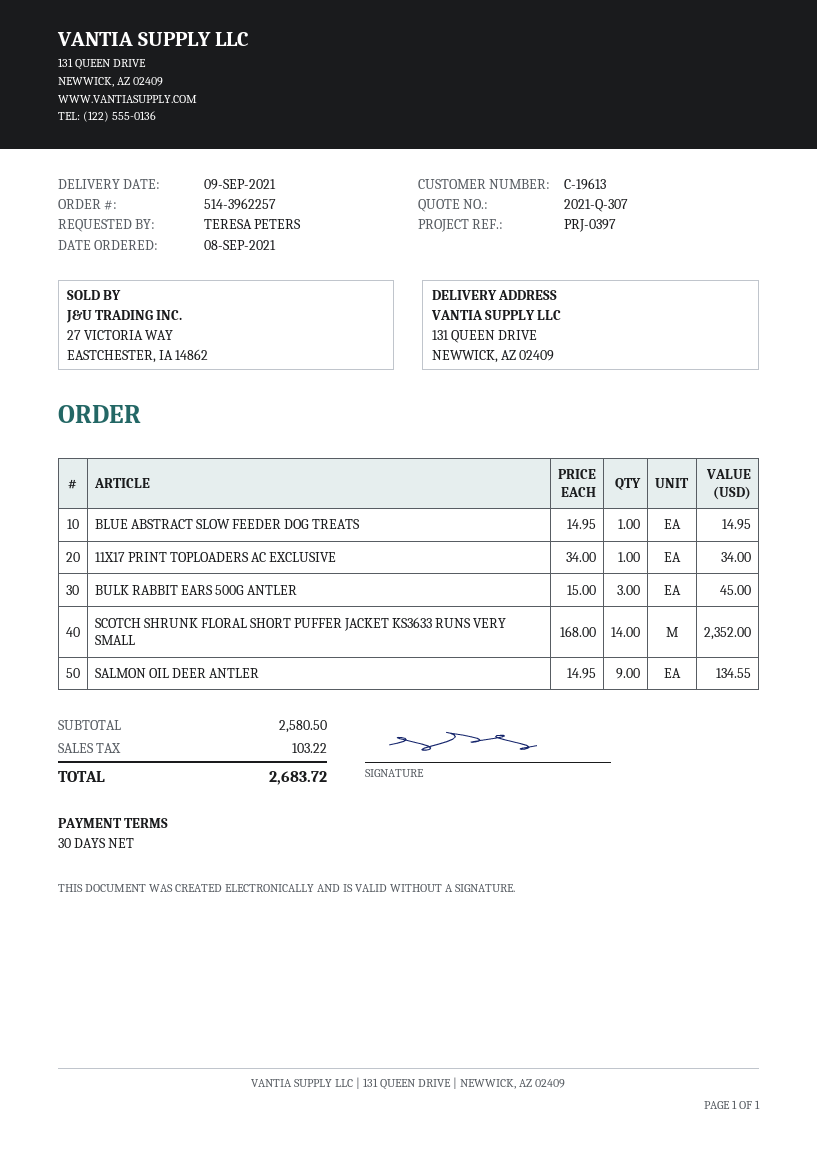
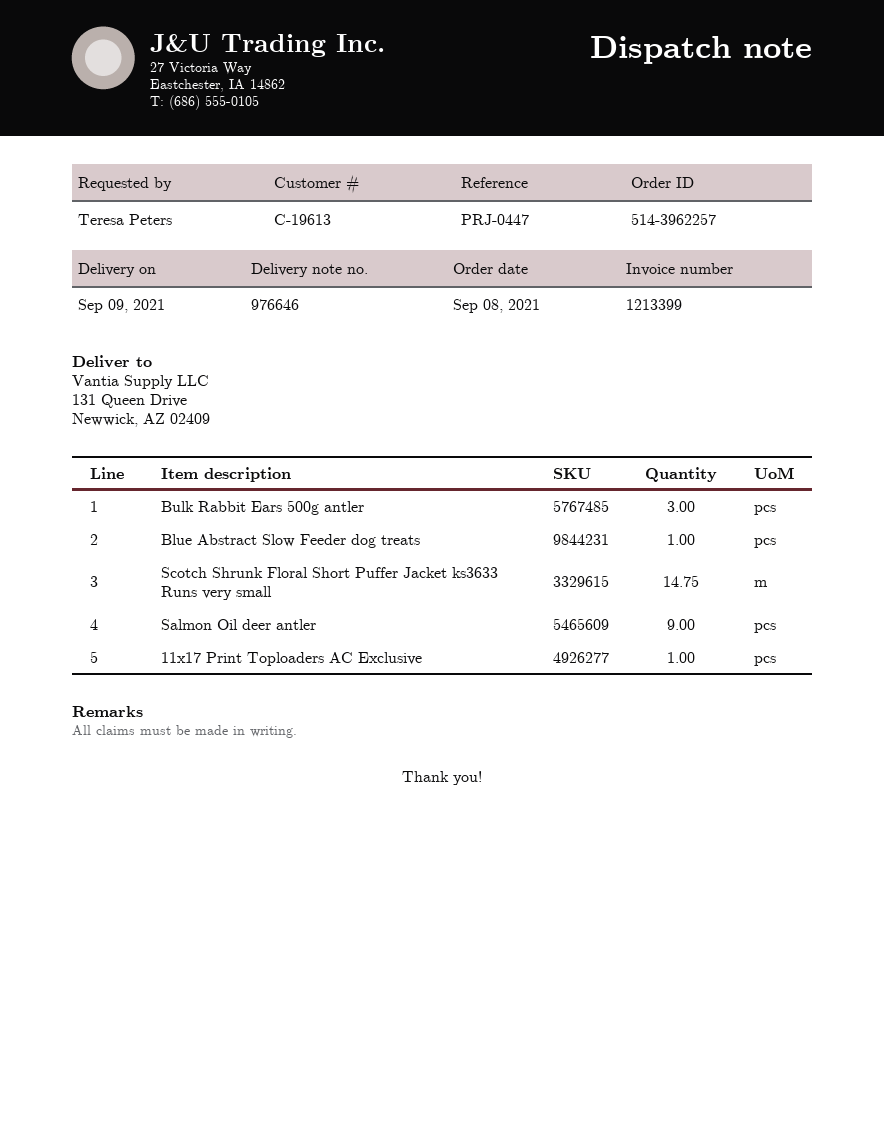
reference: PRJ-0397 -> PRJ-0447
SCOTCH SHRUNK FLORAL SHORT PUFFER JACKET KS3633 RUNS VERY SMALL: 14 -> 14.75

